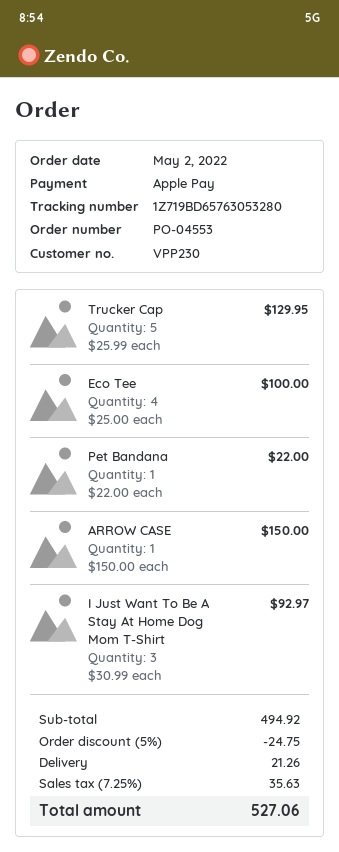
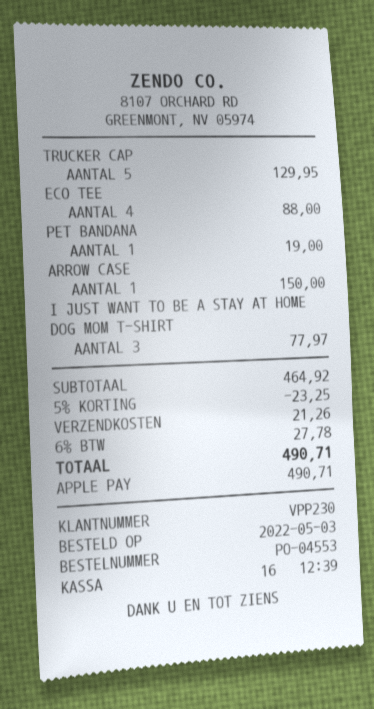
order date: 2022-05-02 -> 2022-05-03
Eco Tee: 4 for 100.00 -> 4 for 88.00
Pet Bandana: 1 for 22.00 -> 1 for 19.00
I Just Want To Be A Stay At Home Dog Mom T-Shirt: 3 for 92.97 -> 3 for 77.97
subtotal: 494.92 -> 464.92
discount: 5% = 24.75 -> 5% = 23.25
tax: 7.25% = 35.63 -> 6% = 27.78
total: 527.06 -> 490.71

